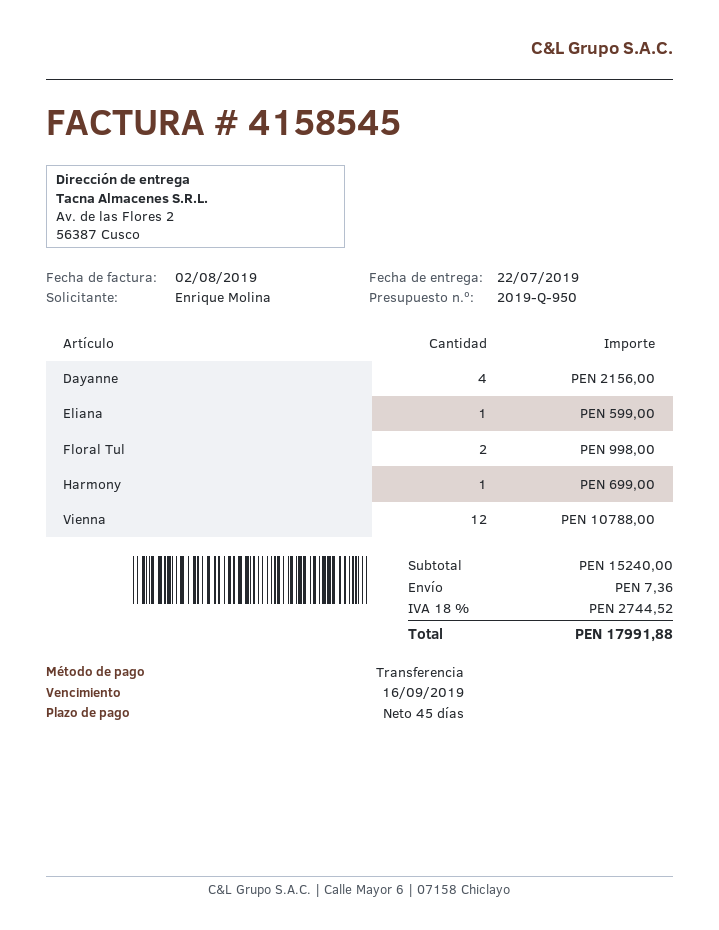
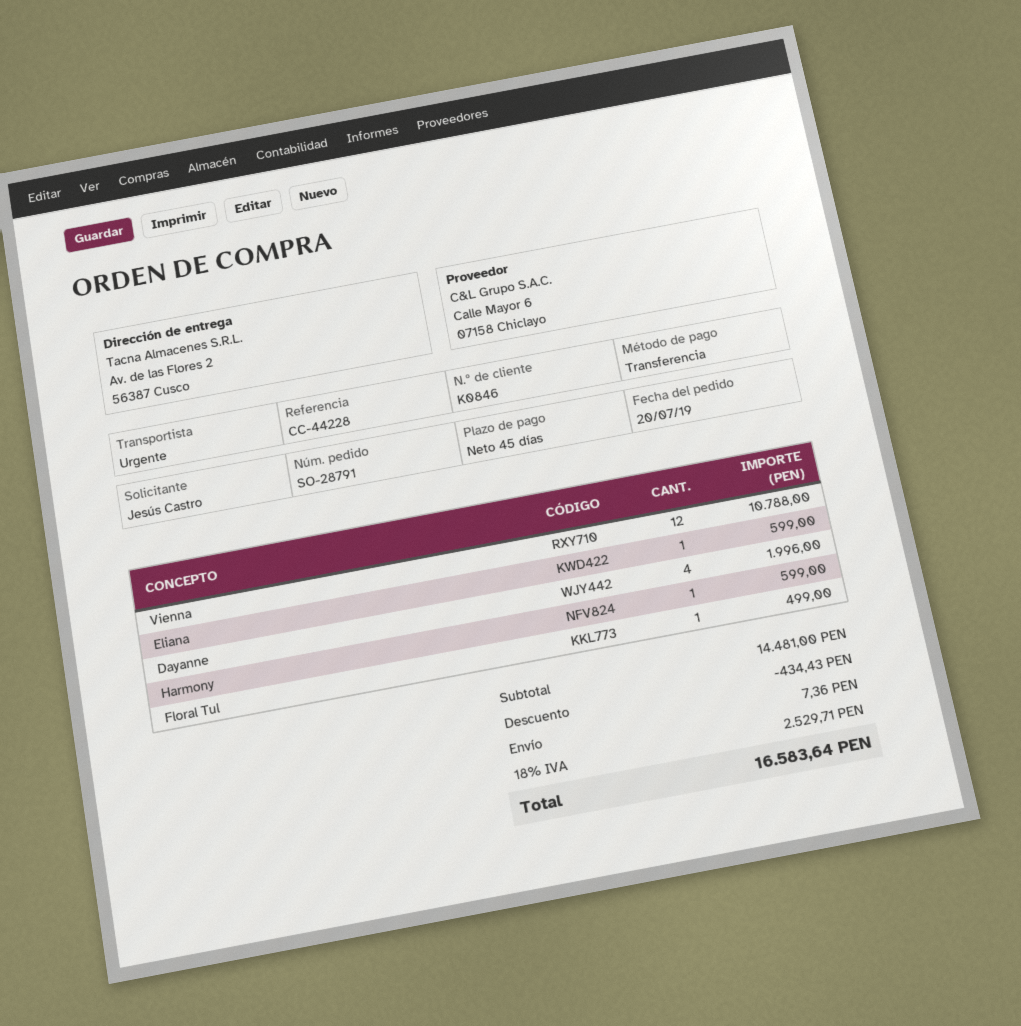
ordered by: Enrique Molina -> Jesús Castro
Dayanne: 4 for 2156.00 -> 4 for 1996.00
Floral Tul: 2 for 998.00 -> 1 for 499.00
Harmony: 1 for 699.00 -> 1 for 599.00
subtotal: 15240.00 -> 14481.00
discount: none -> 434.43
tax: 18% = 2744.52 -> 18% = 2529.71
total: 17991.88 -> 16583.64

